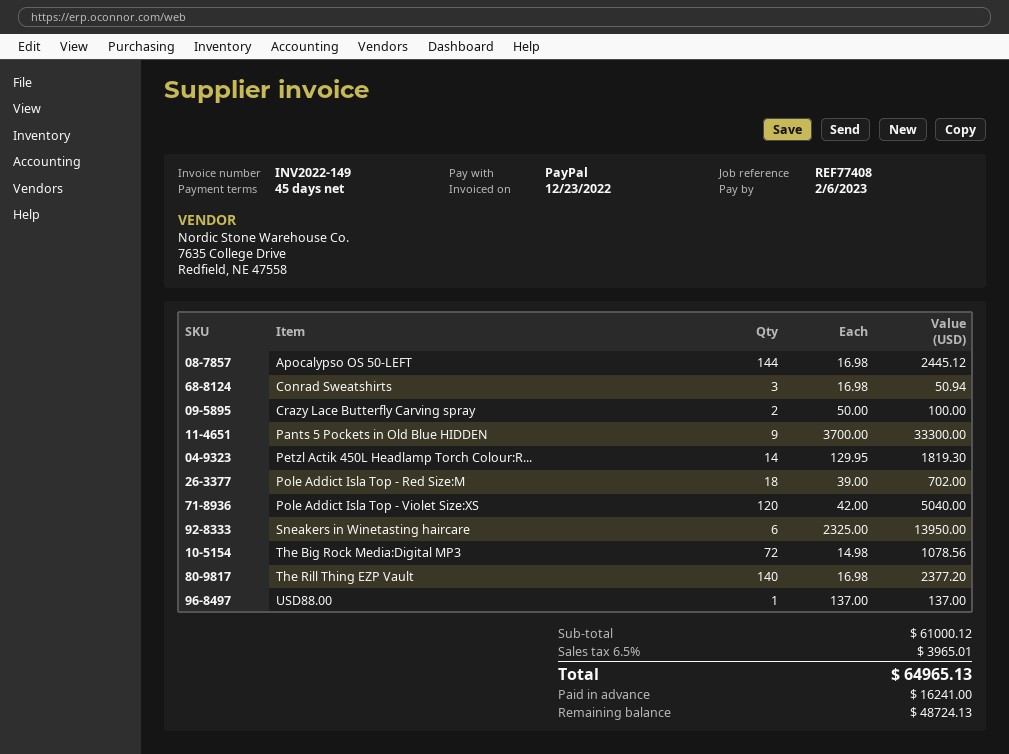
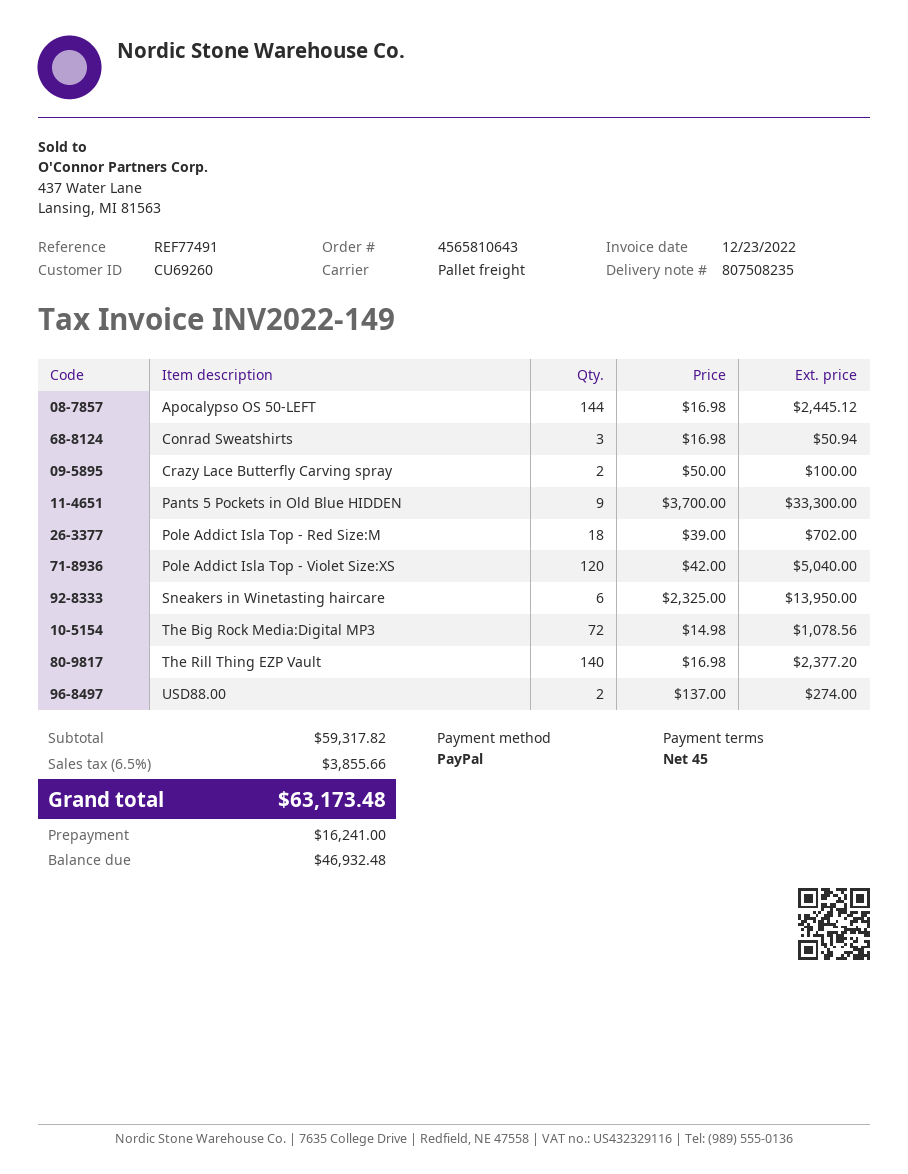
reference: REF77408 -> REF77491
Petzl Actik 450L Headlamp Torch Colour:R...: 14 x 129.95 = 1819.30 -> none
USD88.00: 1 x 137.00 = 137.00 -> 2 x 137.00 = 274.00
subtotal: 61000.12 -> 59317.82
tax: 6.5% = 3965.01 -> 6.5% = 3855.66
total: 64965.13 -> 63173.48
balance: 48724.13 -> 46932.48

